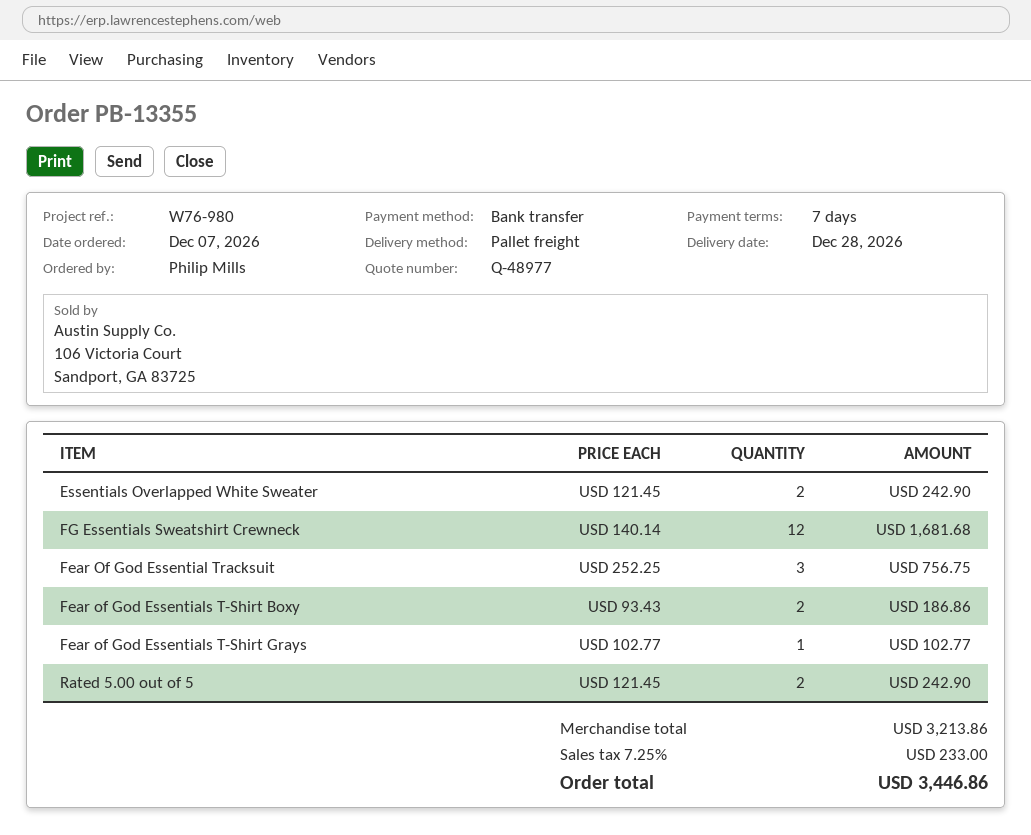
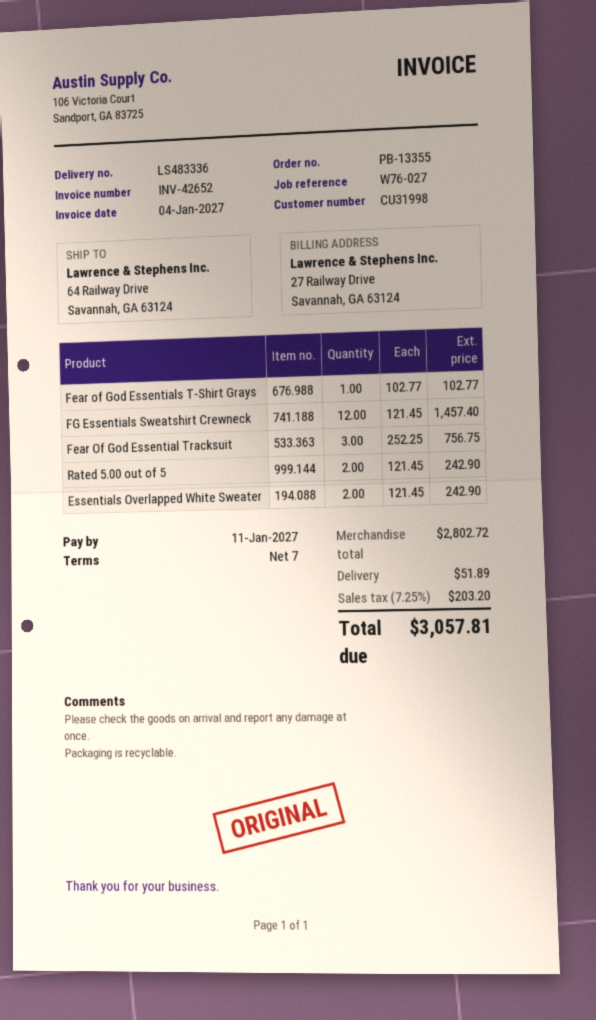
reference: W76-980 -> W76-027
FG Essentials Sweatshirt Crewneck: 12 x 140.14 = 1681.68 -> 12 x 121.45 = 1457.40
Fear of God Essentials T-Shirt Boxy: 2 x 93.43 = 186.86 -> none
subtotal: 3213.86 -> 2802.72
shipping: none -> 51.89
tax: 7.25% = 233.00 -> 7.25% = 203.20
total: 3446.86 -> 3057.81

